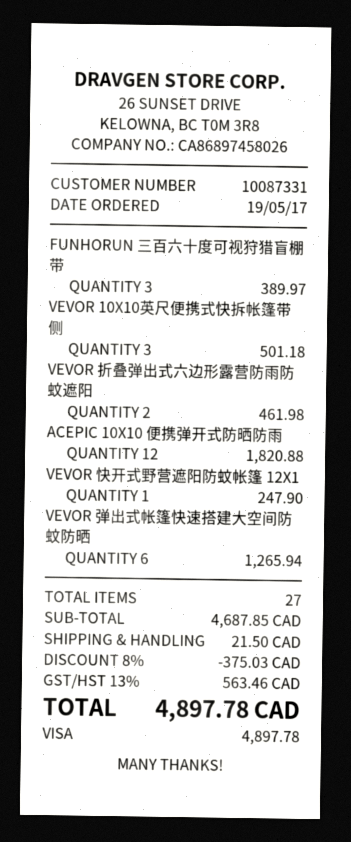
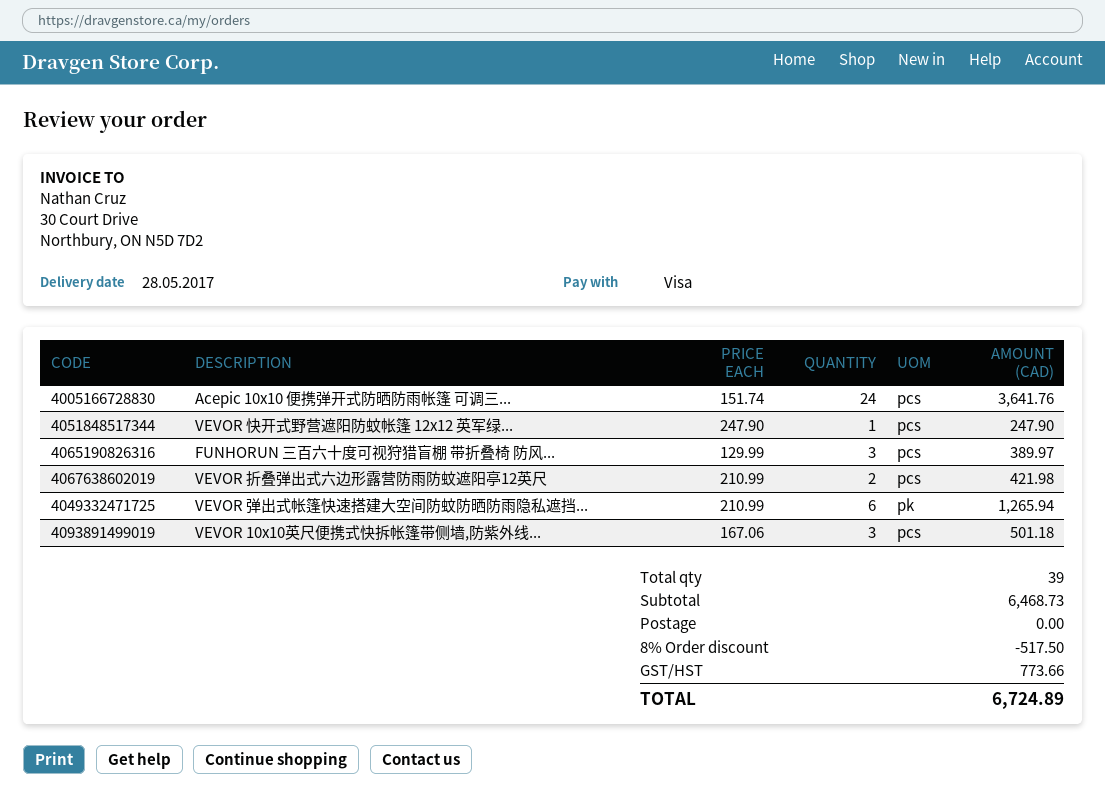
VEVOR 折叠弹出式六边形露营防雨防蚊遮阳: 2 for 461.98 -> 2 for 421.98
ACEPIC 10X10 便携弹开式防晒防雨: 12 for 1820.88 -> 24 for 3641.76
total quantity: 27 -> 39
subtotal: 4687.85 -> 6468.73
discount: 8% = 375.03 -> 8% = 517.50
shipping: 21.50 -> 0.00
tax: 563.46 -> 773.66
total: 4897.78 -> 6724.89

